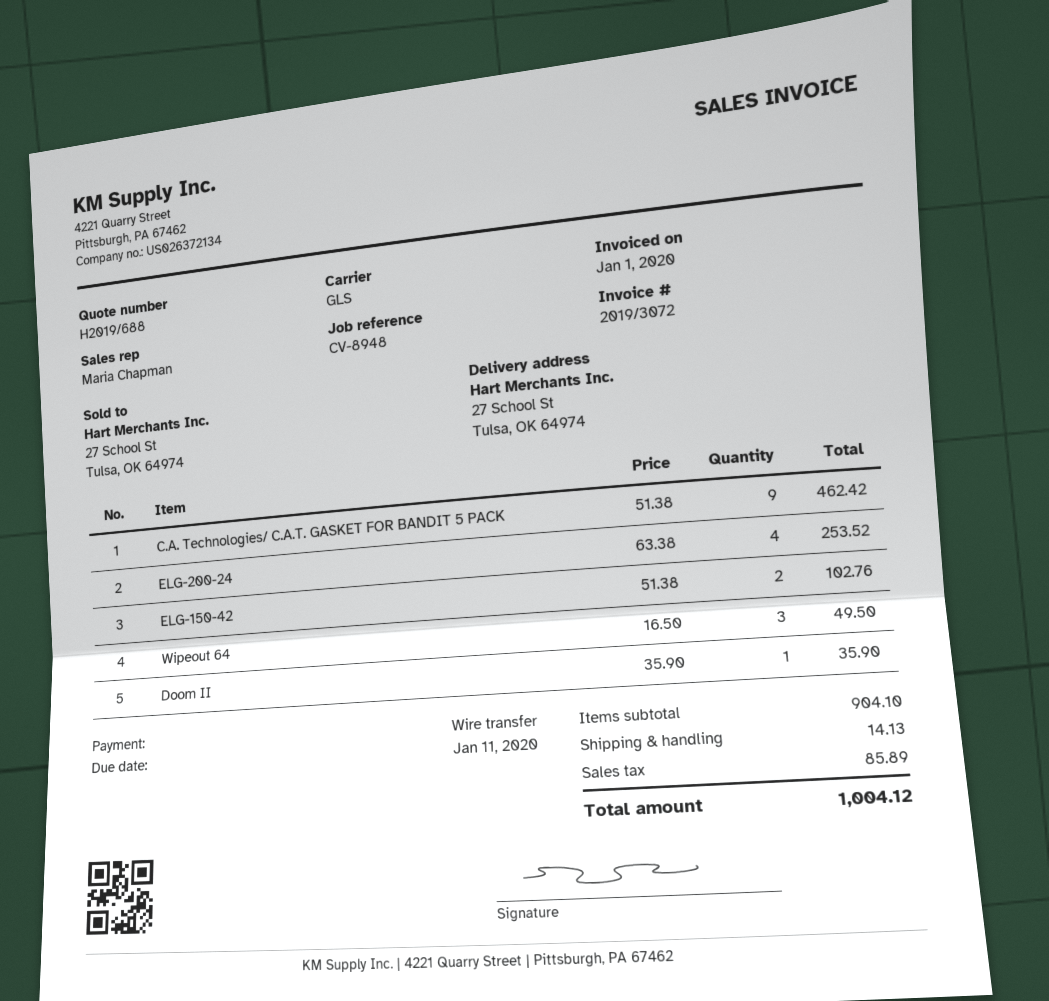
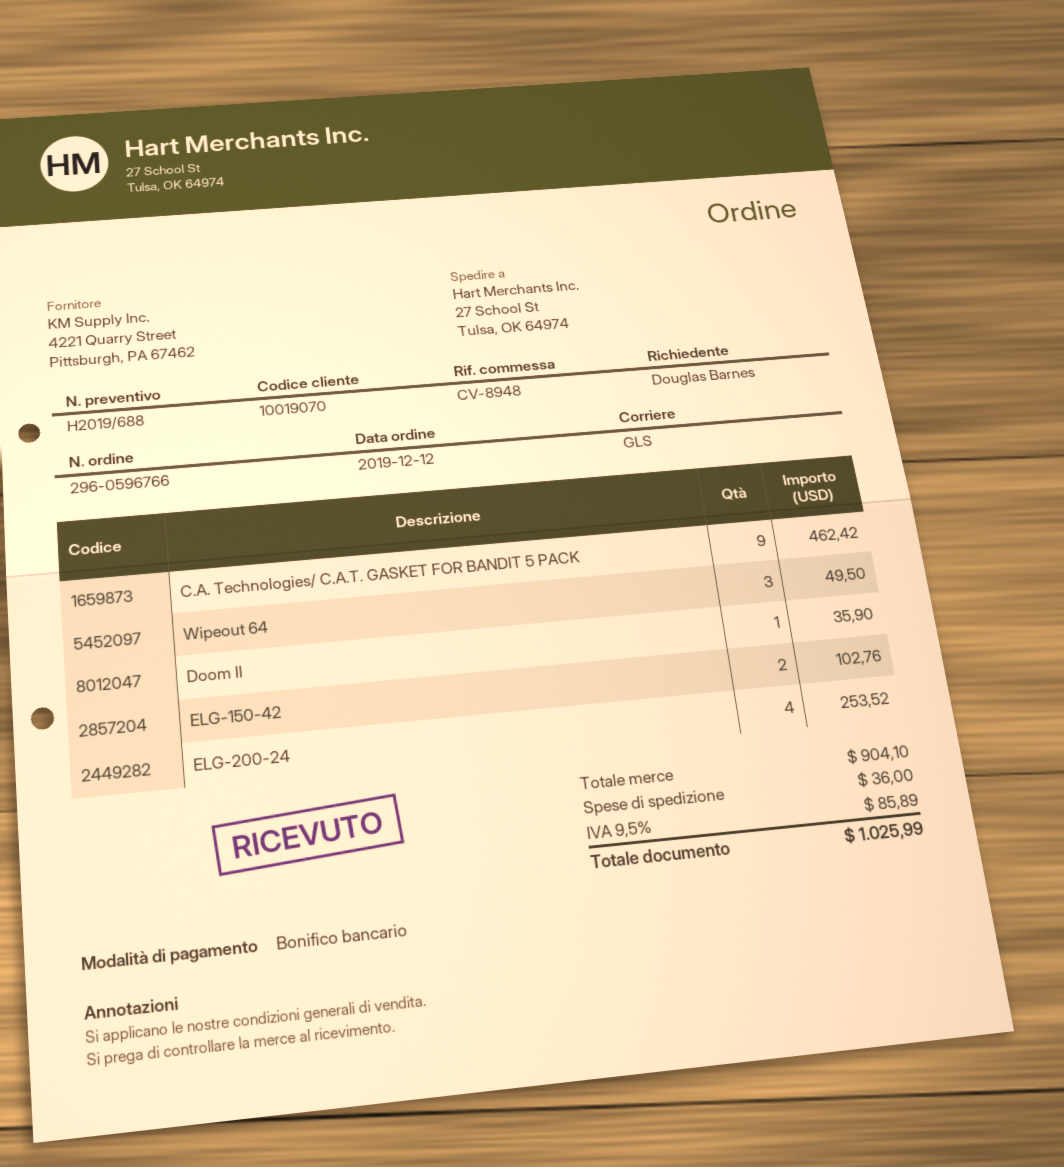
shipping: 14.13 -> 36.00
total: 1004.12 -> 1025.99

